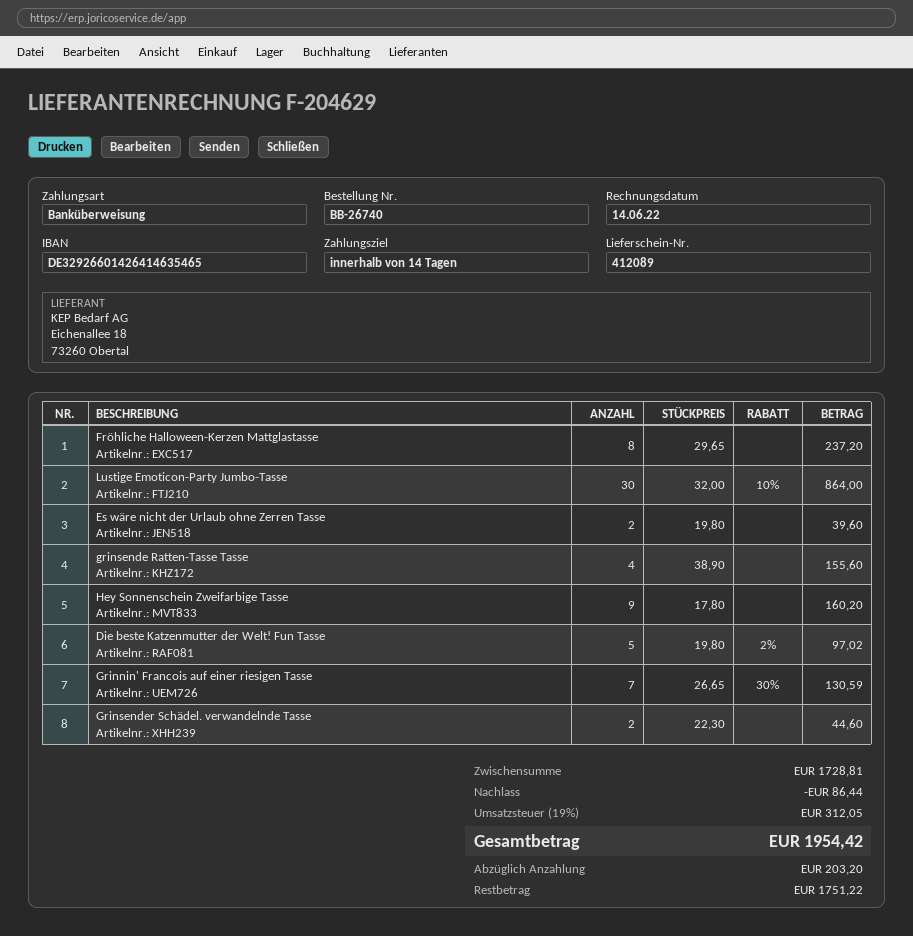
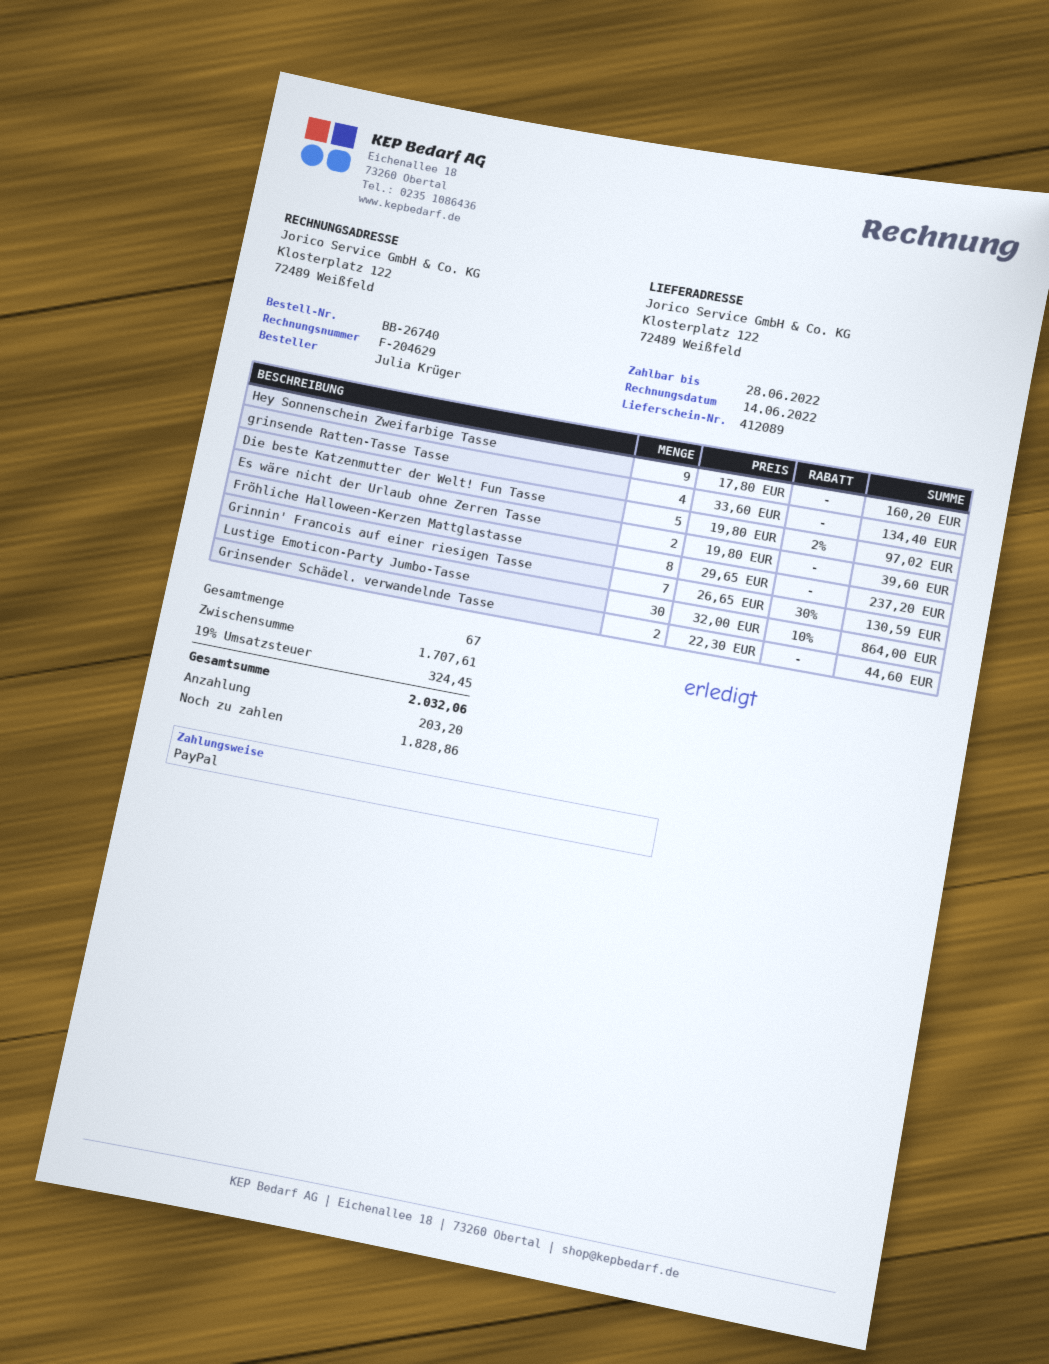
payment method: bank transfer -> PayPal
grinsende Ratten-Tasse Tasse: 4 x 38.90 = 155.60 -> 4 x 33.60 = 134.40
subtotal: 1728.81 -> 1707.61
discount: 86.44 -> none
tax: 19% = 312.05 -> 19% = 324.45
total: 1954.42 -> 2032.06
balance: 1751.22 -> 1828.86

